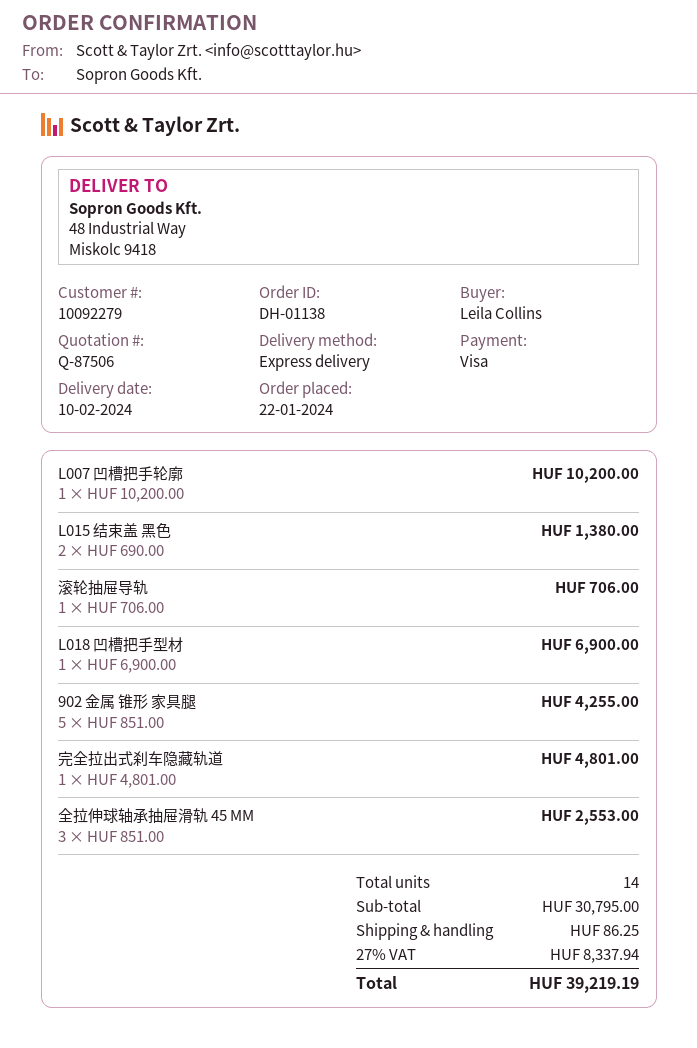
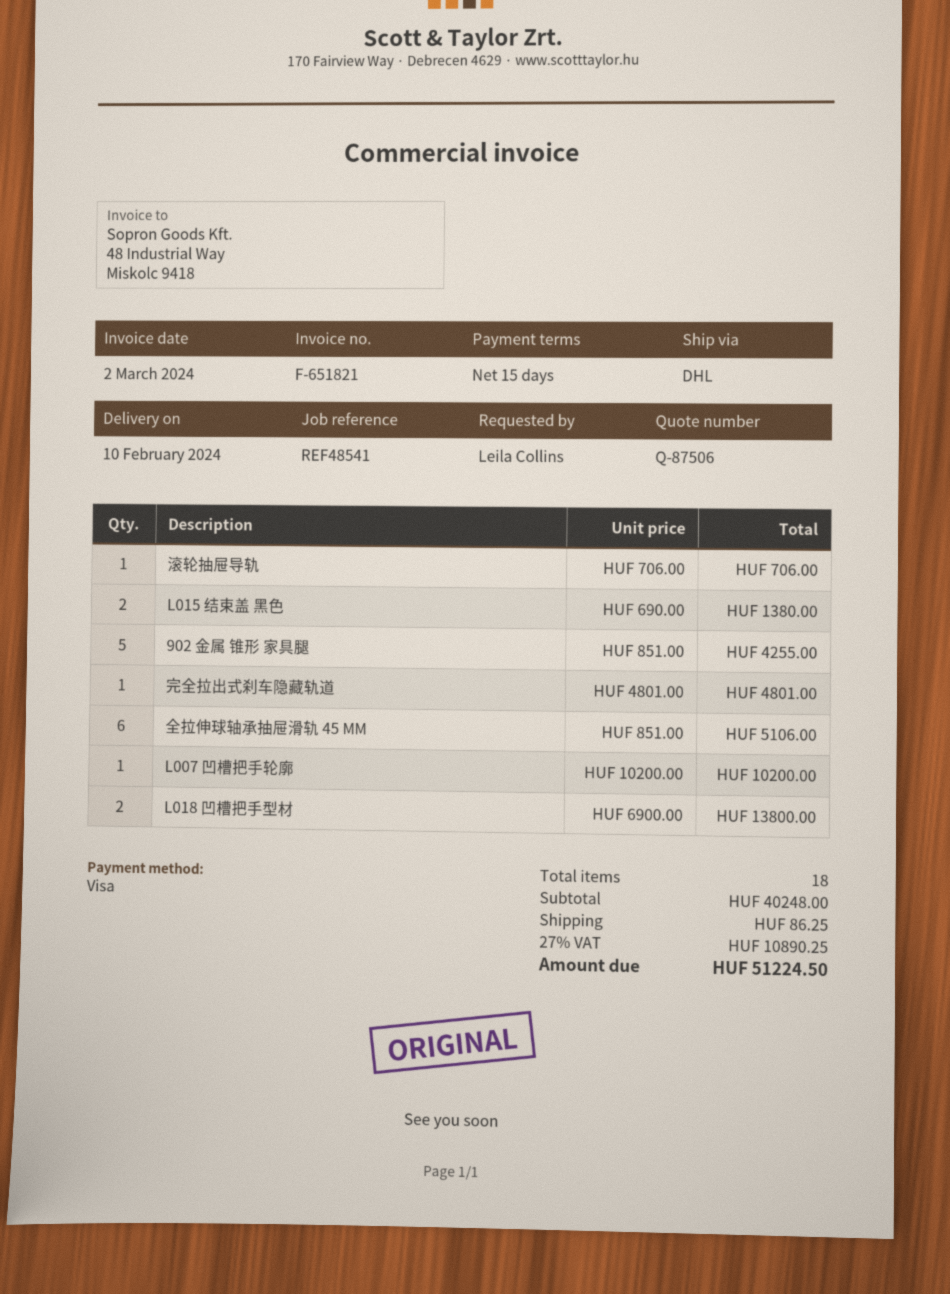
shipping method: express -> DHL
L018 凹槽把手型材: 1 x 6900.00 = 6900.00 -> 2 x 6900.00 = 13800.00
全拉伸球轴承抽屉滑轨 45 MM: 3 x 851.00 = 2553.00 -> 6 x 851.00 = 5106.00
total quantity: 14 -> 18
subtotal: 30795.00 -> 40248.00
tax: 27% = 8337.94 -> 27% = 10890.25
total: 39219.19 -> 51224.50

